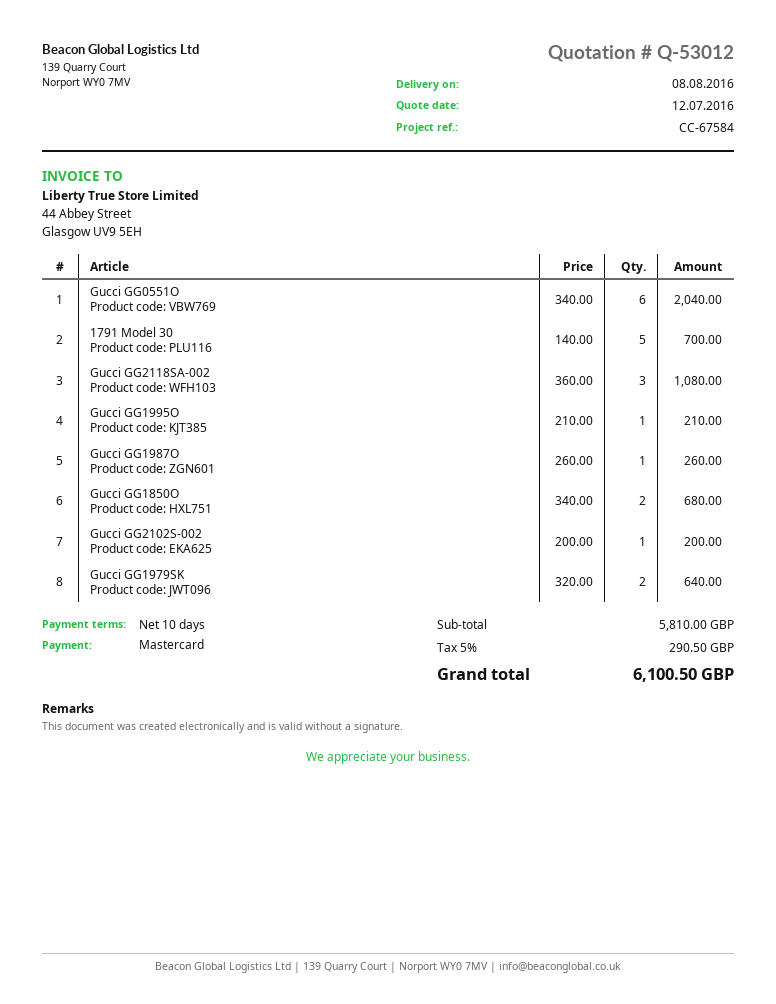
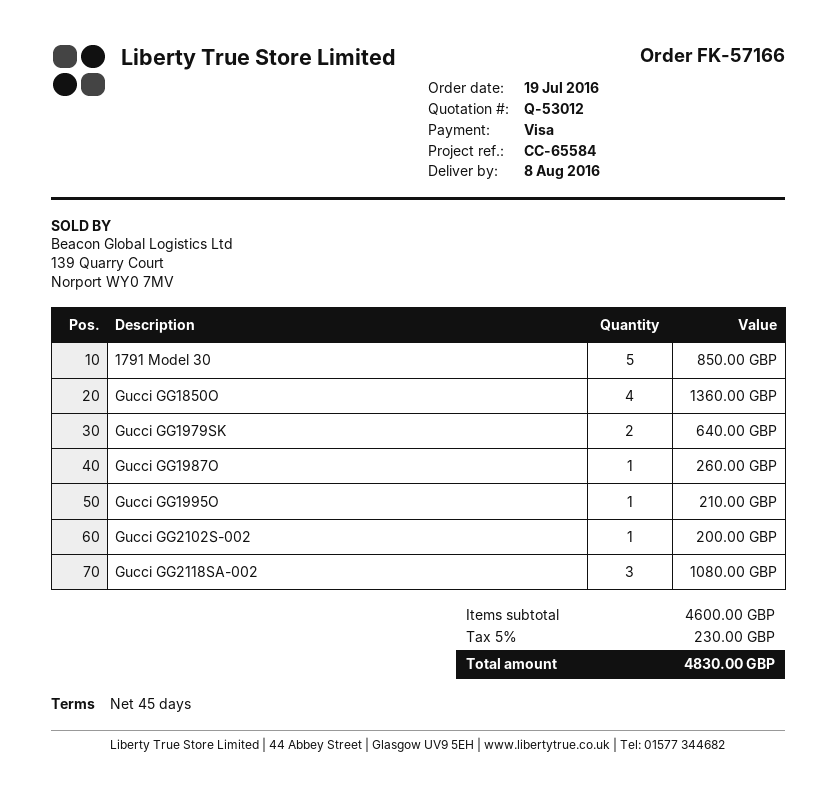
payment terms: 10 days -> 45 days
reference: CC-67584 -> CC-65584
payment method: Mastercard -> Visa
Gucci GG0551O: 6 for 2040.00 -> none
1791 Model 30: 5 for 700.00 -> 5 for 850.00
Gucci GG1850O: 2 for 680.00 -> 4 for 1360.00
subtotal: 5810.00 -> 4600.00
tax: 5% = 290.50 -> 5% = 230.00
total: 6100.50 -> 4830.00

